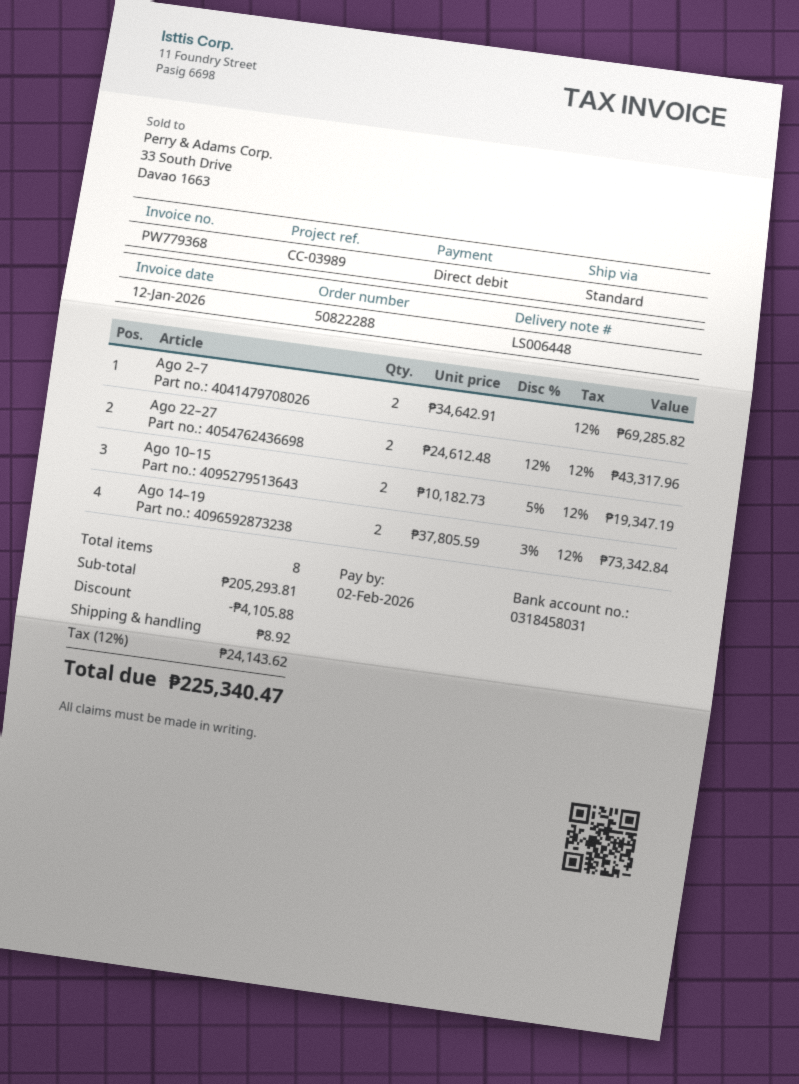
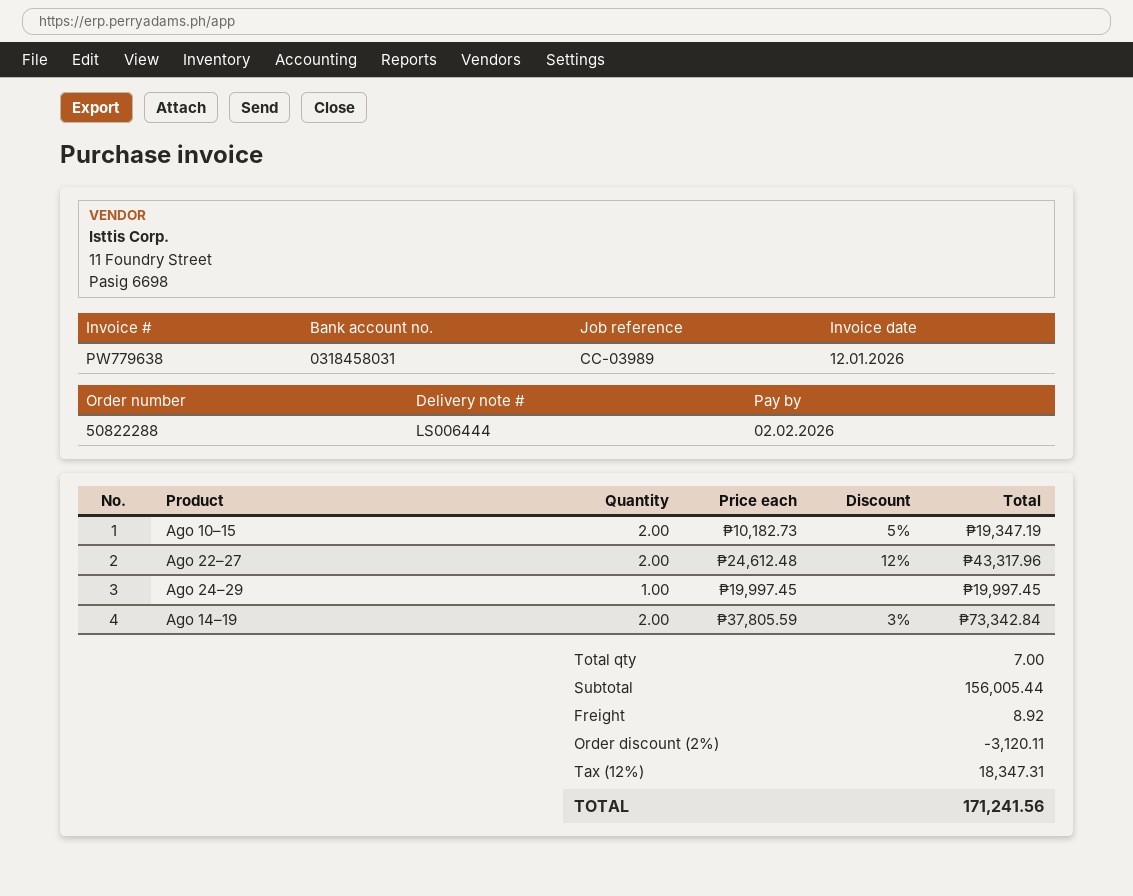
delivery note number: LS006448 -> LS006444
invoice number: PW779368 -> PW779638
Ago 2–7: 2 x 34642.91 = 69285.82 -> none
Ago 24–29: none -> 1 x 19997.45 = 19997.45
total quantity: 8 -> 7
subtotal: 205293.81 -> 156005.44
discount: 4105.88 -> 3120.11
tax: 12% = 24143.62 -> 12% = 18347.31
total: 225340.47 -> 171241.56

